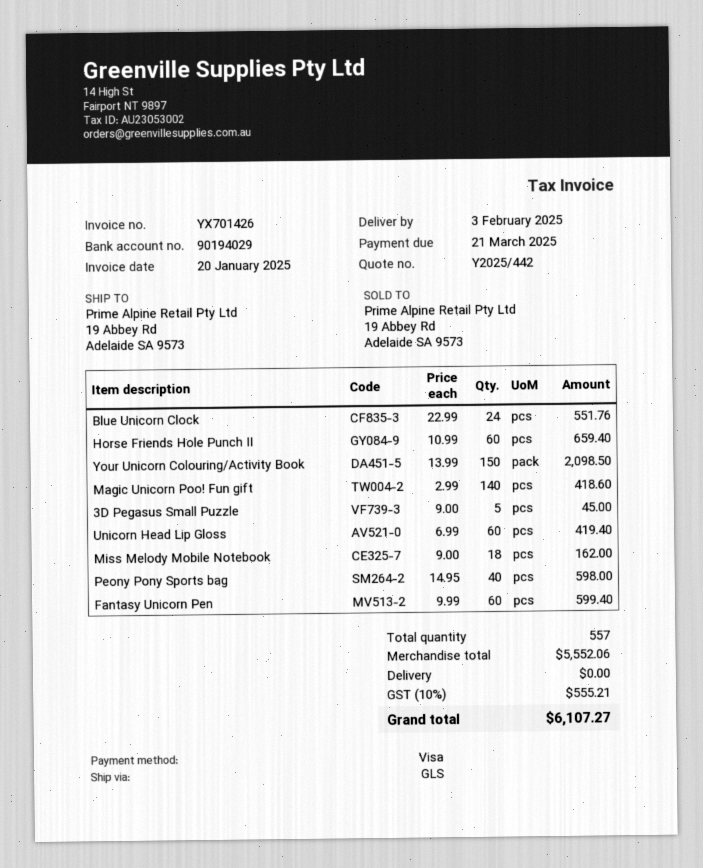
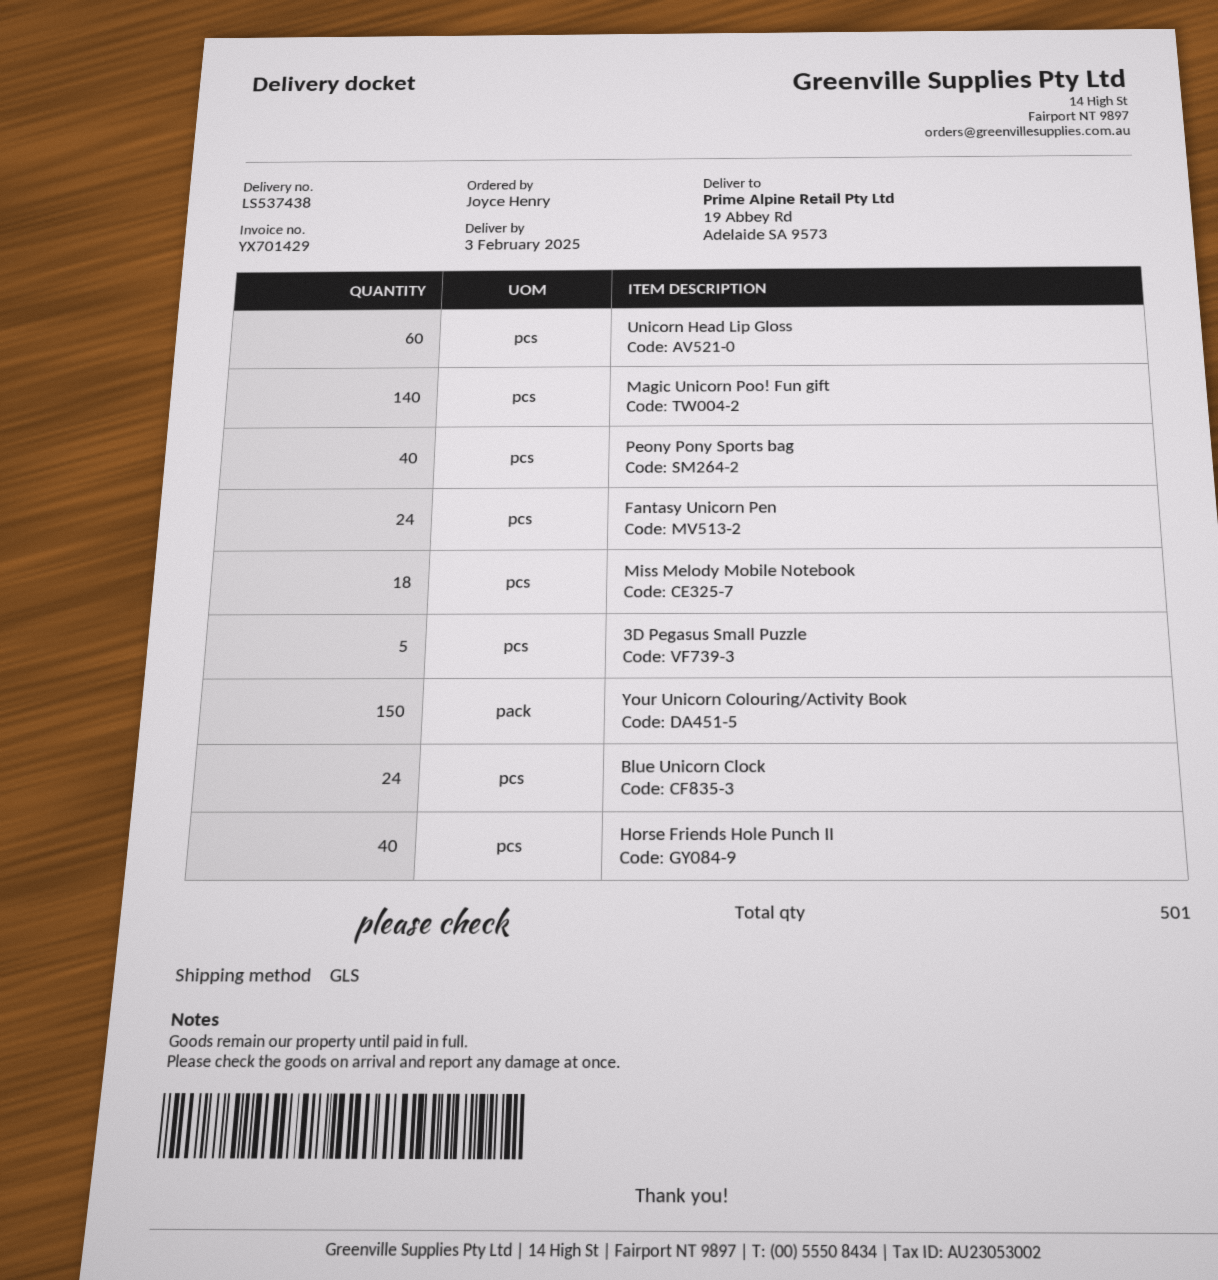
invoice number: YX701426 -> YX701429
Horse Friends Hole Punch II: 60 -> 40
Fantasy Unicorn Pen: 60 -> 24
total quantity: 557 -> 501

